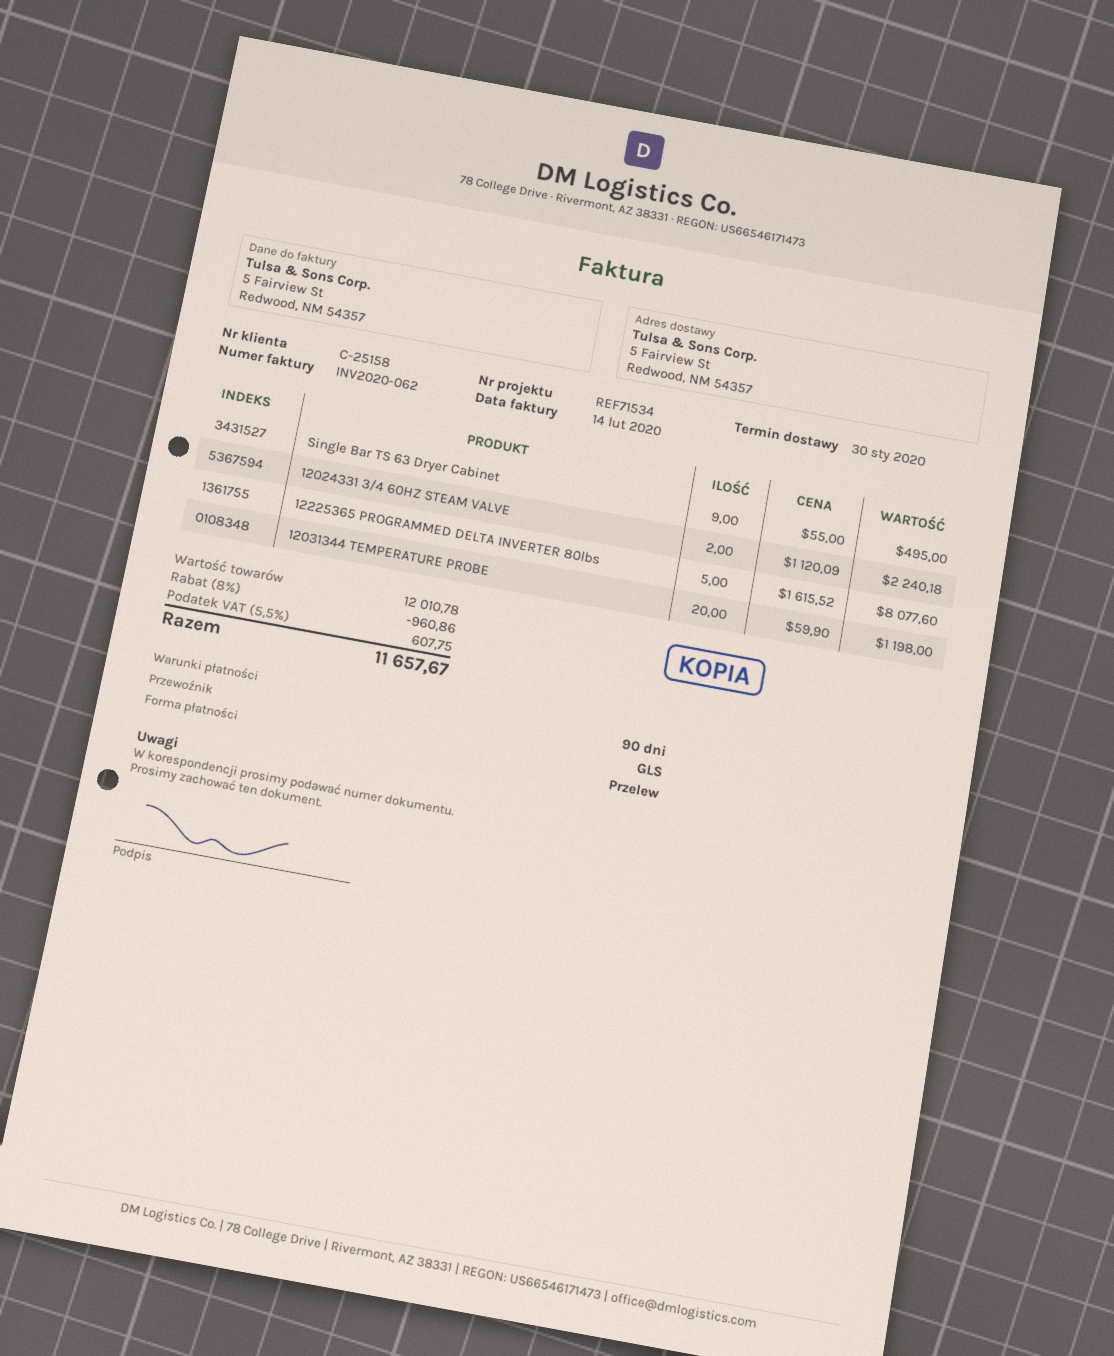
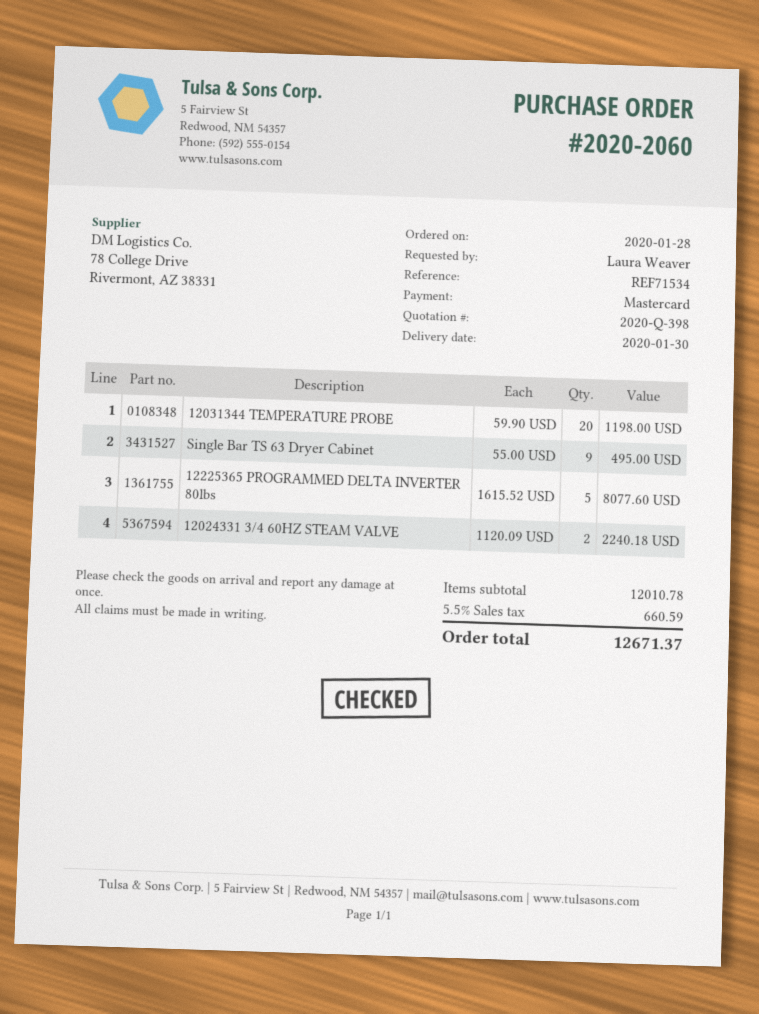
payment method: bank transfer -> Mastercard
discount: 8% = 960.86 -> none
tax: 5.5% = 607.75 -> 5.5% = 660.59
total: 11657.67 -> 12671.37

